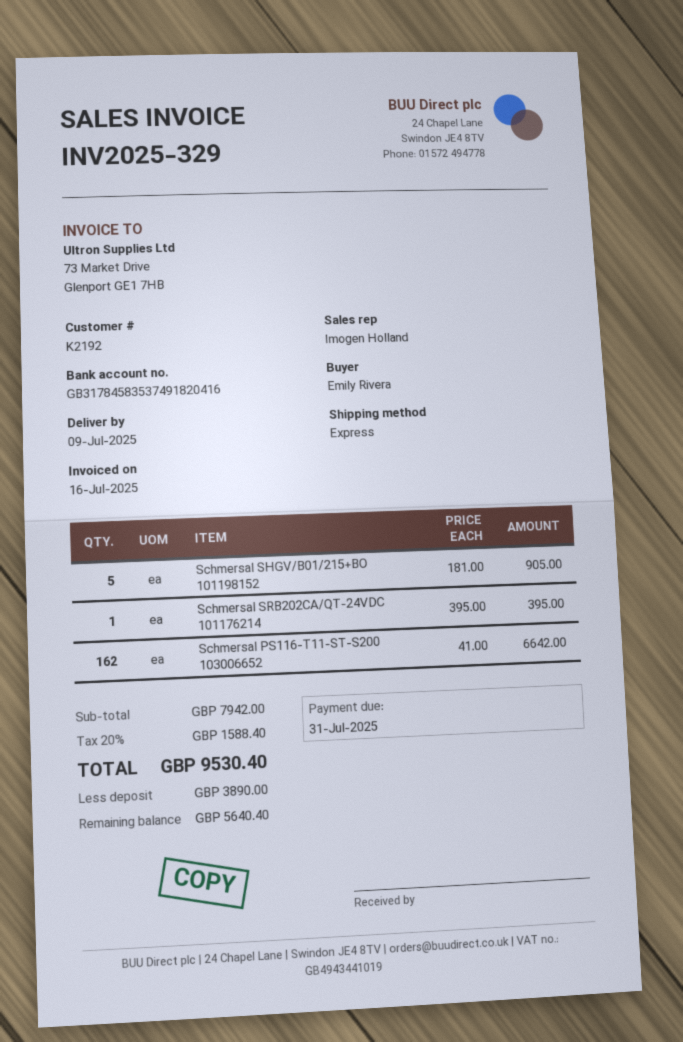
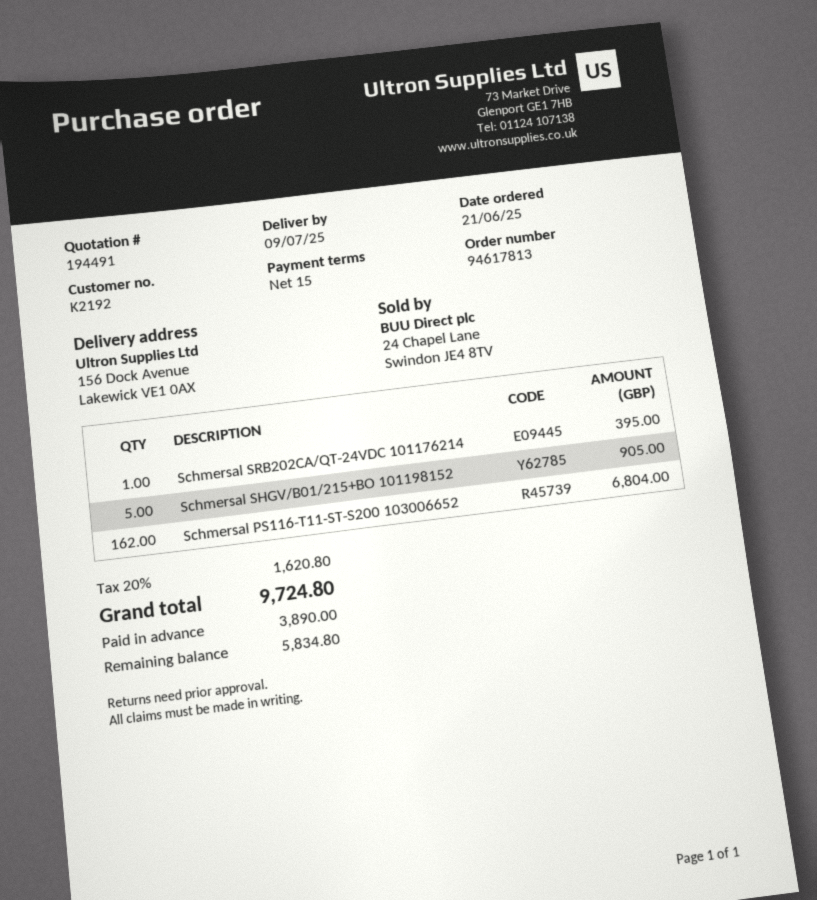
Schmersal PS116-T11-ST-S200 103006652: 162 for 6642.00 -> 162 for 6804.00
tax: 20% = 1588.40 -> 20% = 1620.80
total: 9530.40 -> 9724.80
balance: 5640.40 -> 5834.80

